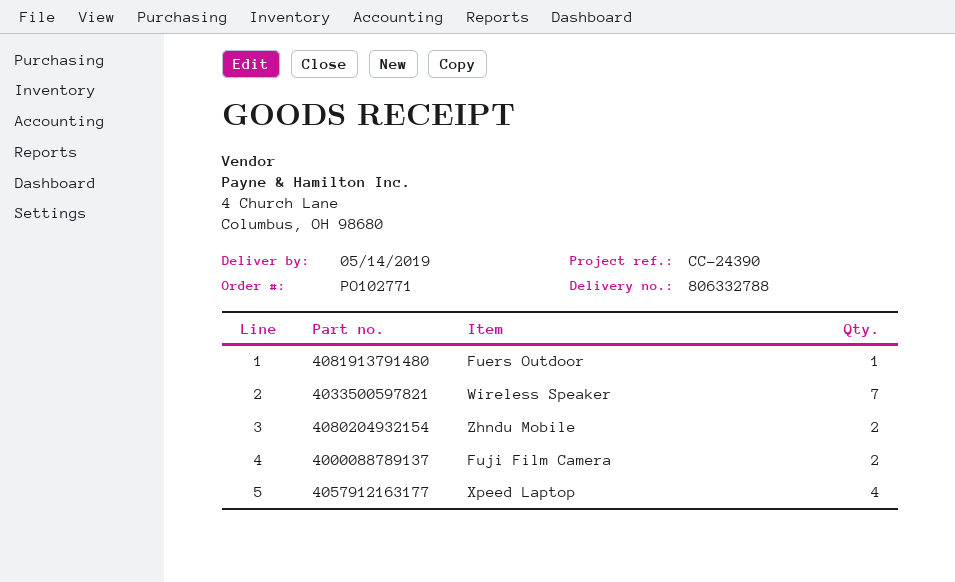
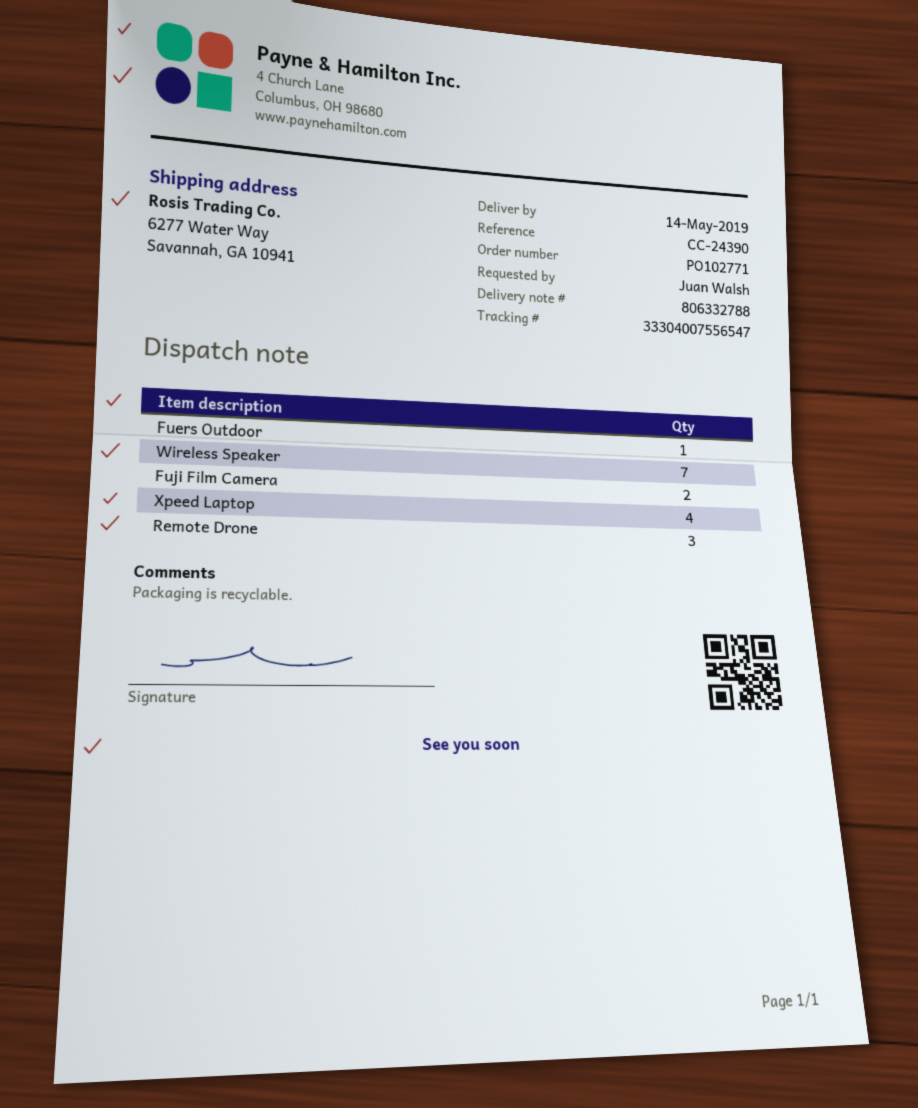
Zhndu Mobile: 2 -> none
Remote Drone: none -> 3

